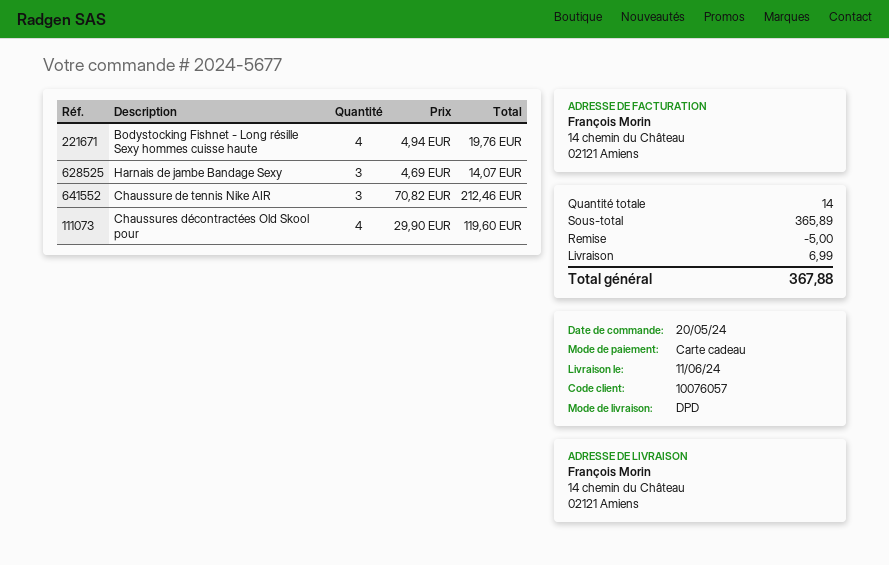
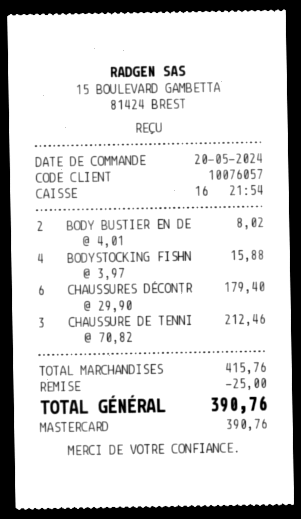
payment method: gift card -> Mastercard
Bodystocking Fishnet - Long résille Sexy hommes cuisse haute: 4 x 4.94 = 19.76 -> 4 x 3.97 = 15.88
Harnais de jambe Bandage Sexy: 3 x 4.69 = 14.07 -> none
Chaussures décontractées Old Skool pour: 4 x 29.90 = 119.60 -> 6 x 29.90 = 179.40
BODY BUSTIER EN DE: none -> 2 x 4.01 = 8.02
subtotal: 365.89 -> 415.76
discount: 5.00 -> 25.00
shipping: 6.99 -> none
total: 367.88 -> 390.76

